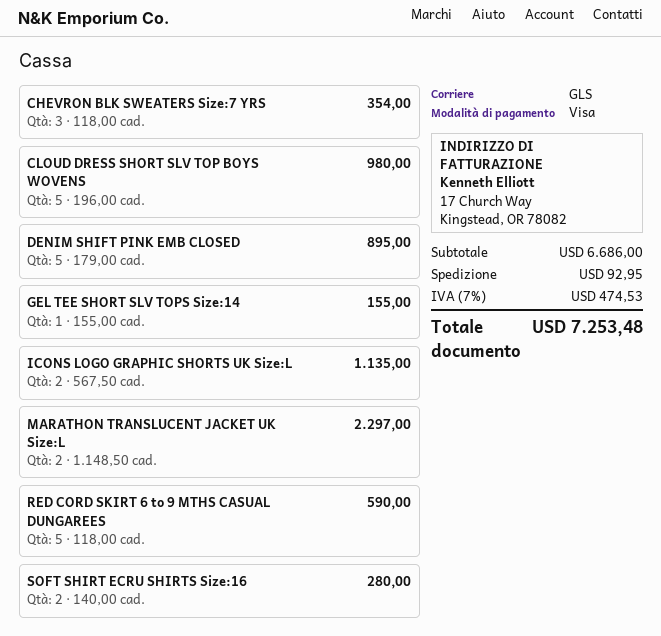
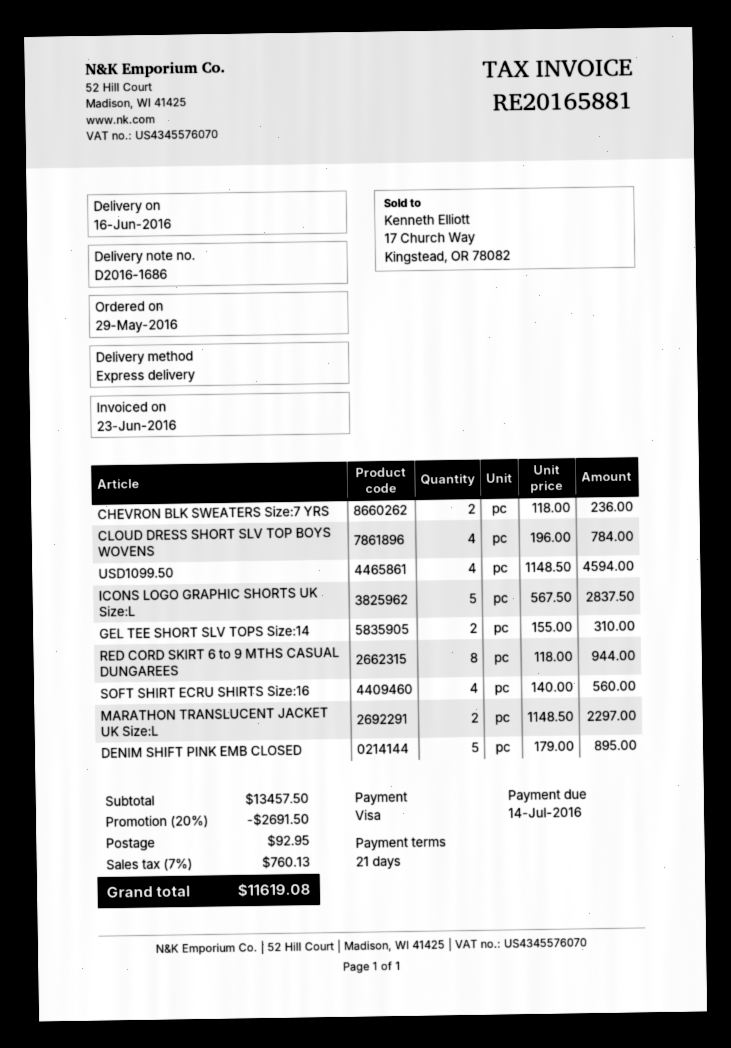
shipping method: GLS -> express
CHEVRON BLK SWEATERS Size:7 YRS: 3 x 118.00 = 354.00 -> 2 x 118.00 = 236.00
CLOUD DRESS SHORT SLV TOP BOYS WOVENS: 5 x 196.00 = 980.00 -> 4 x 196.00 = 784.00
GEL TEE SHORT SLV TOPS Size:14: 1 x 155.00 = 155.00 -> 2 x 155.00 = 310.00
ICONS LOGO GRAPHIC SHORTS UK Size:L: 2 x 567.50 = 1135.00 -> 5 x 567.50 = 2837.50
RED CORD SKIRT 6 to 9 MTHS CASUAL DUNGAREES: 5 x 118.00 = 590.00 -> 8 x 118.00 = 944.00
SOFT SHIRT ECRU SHIRTS Size:16: 2 x 140.00 = 280.00 -> 4 x 140.00 = 560.00
USD1099.50: none -> 4 x 1148.50 = 4594.00
subtotal: 6686.00 -> 13457.50
discount: none -> 20% = 2691.50
tax: 7% = 474.53 -> 7% = 760.13
total: 7253.48 -> 11619.08

